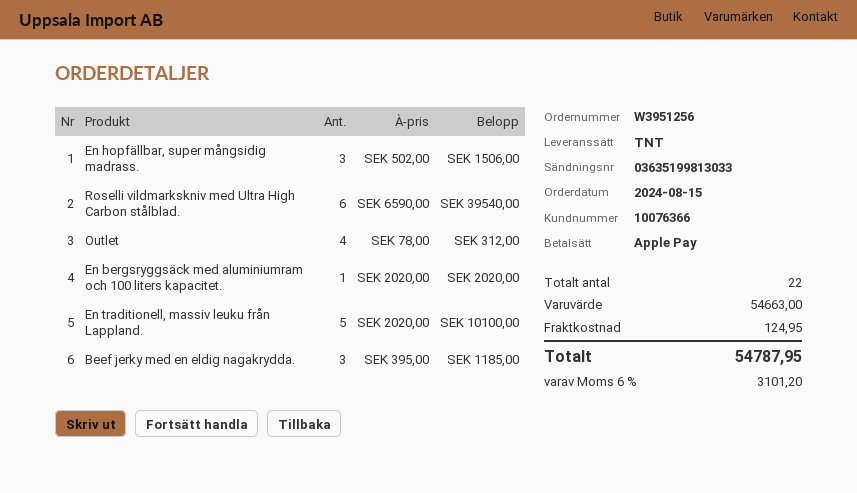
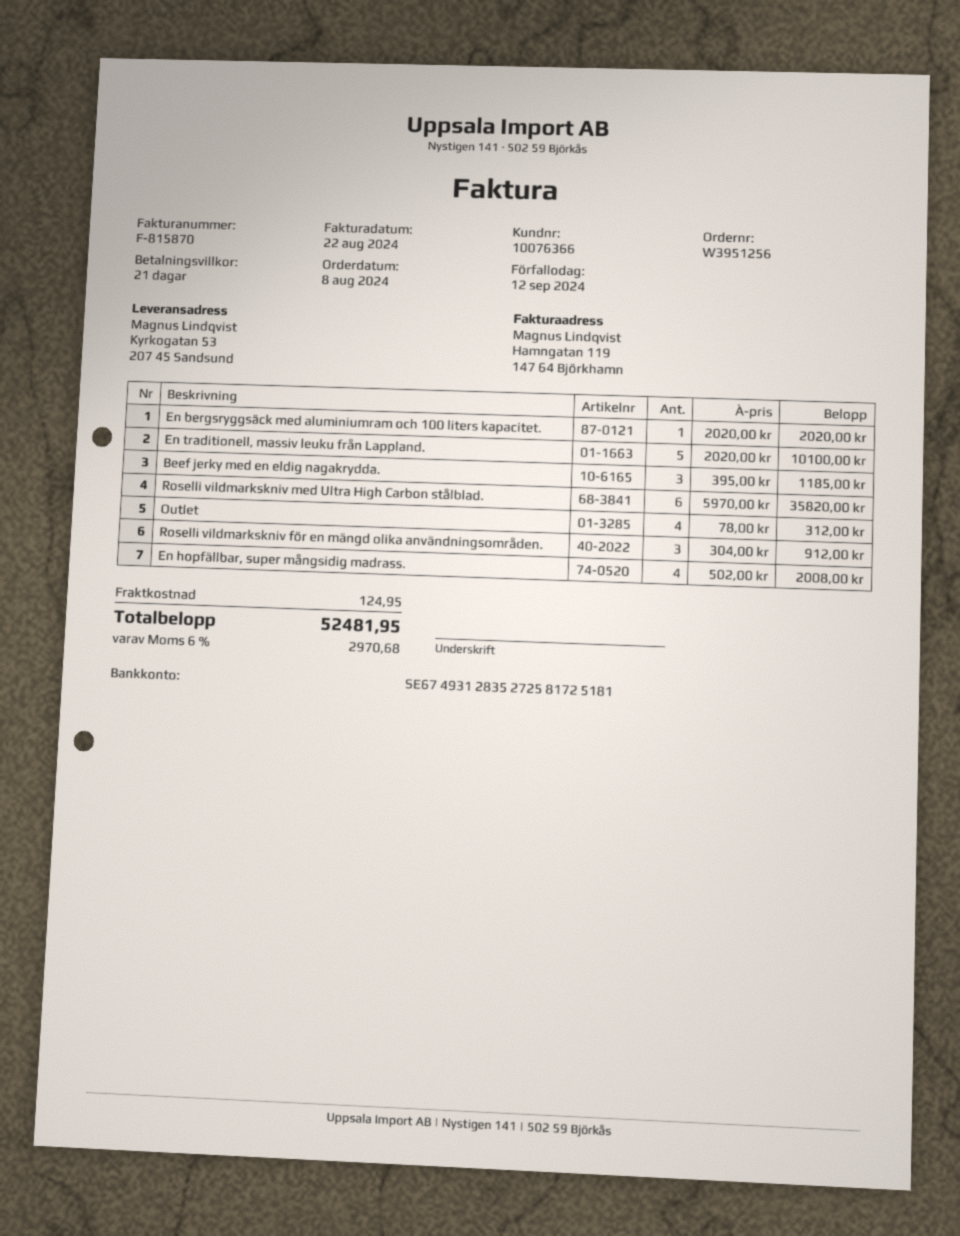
order date: 2024-08-15 -> 2024-08-08
En hopfällbar, super mångsidig madrass.: 3 x 502.00 = 1506.00 -> 4 x 502.00 = 2008.00
Roselli vildmarkskniv med Ultra High Carbon stålblad.: 6 x 6590.00 = 39540.00 -> 6 x 5970.00 = 35820.00
Roselli vildmarkskniv för en mängd olika användningsområden.: none -> 3 x 304.00 = 912.00
tax: 6% = 3101.20 -> 6% = 2970.68
total: 54787.95 -> 52481.95

